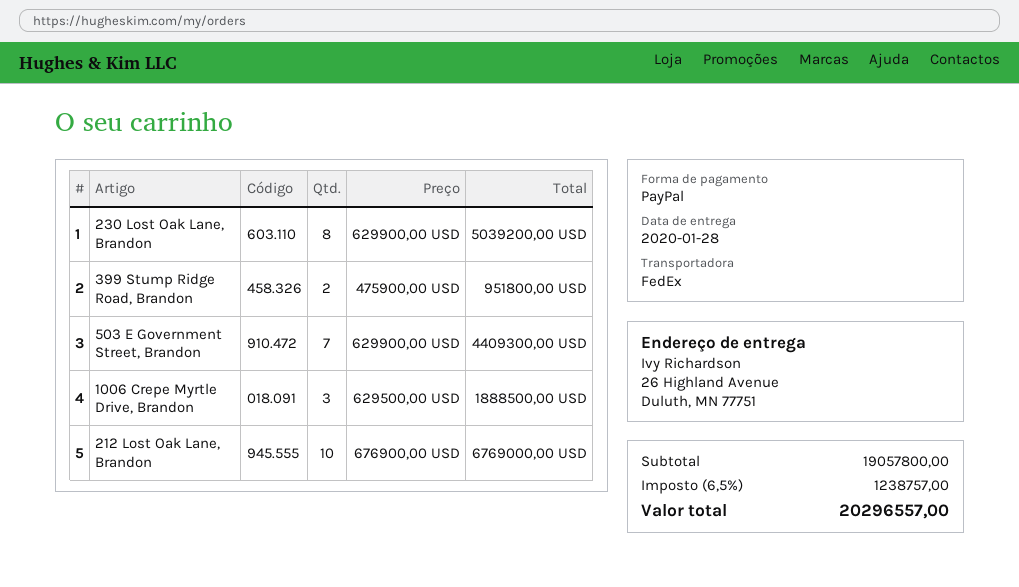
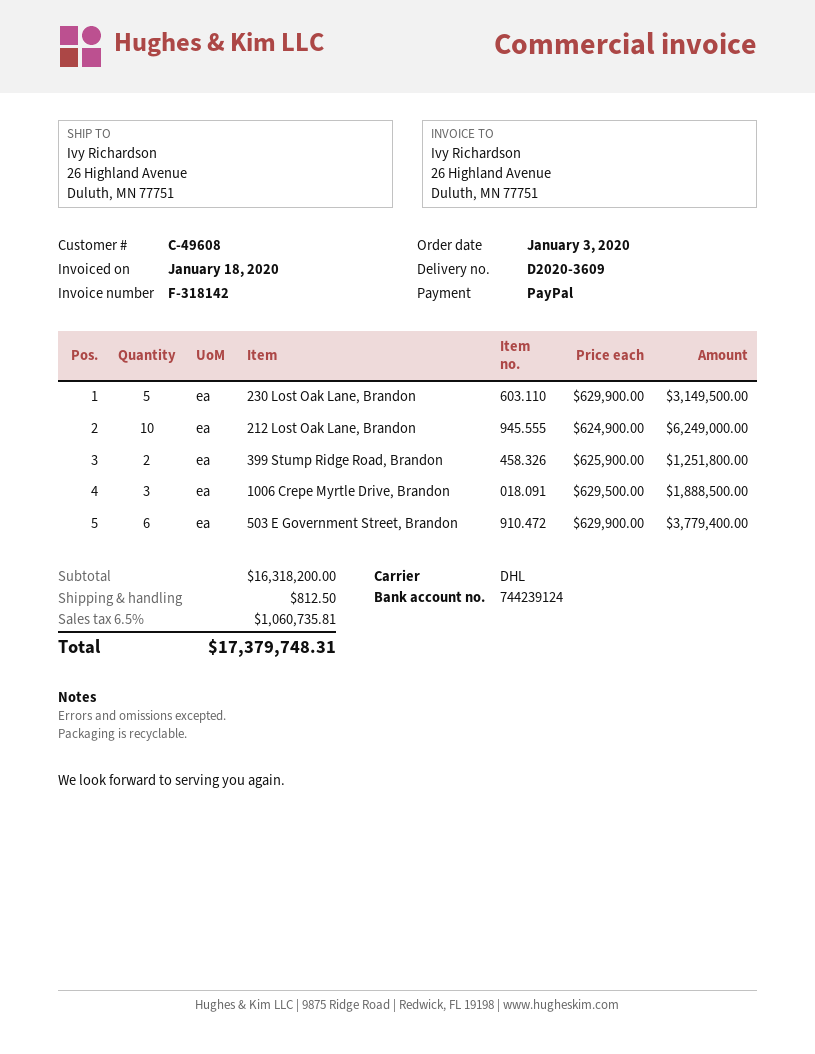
shipping method: FedEx -> DHL
230 Lost Oak Lane, Brandon: 8 x 629900.00 = 5039200.00 -> 5 x 629900.00 = 3149500.00
399 Stump Ridge Road, Brandon: 2 x 475900.00 = 951800.00 -> 2 x 625900.00 = 1251800.00
503 E Government Street, Brandon: 7 x 629900.00 = 4409300.00 -> 6 x 629900.00 = 3779400.00
212 Lost Oak Lane, Brandon: 10 x 676900.00 = 6769000.00 -> 10 x 624900.00 = 6249000.00
subtotal: 19057800.00 -> 16318200.00
shipping: none -> 812.50
tax: 6.5% = 1238757.00 -> 6.5% = 1060735.81
total: 20296557.00 -> 17379748.31

